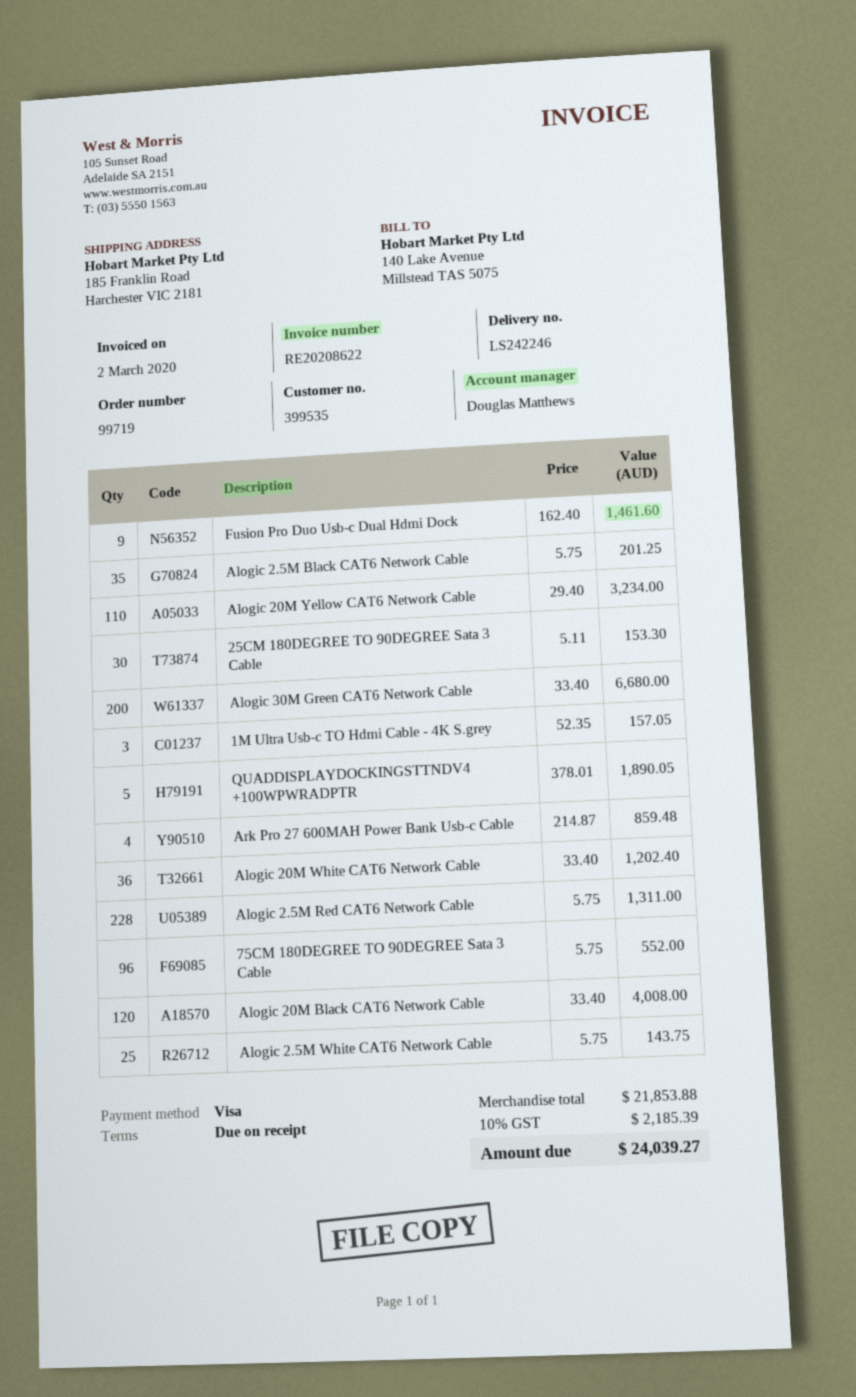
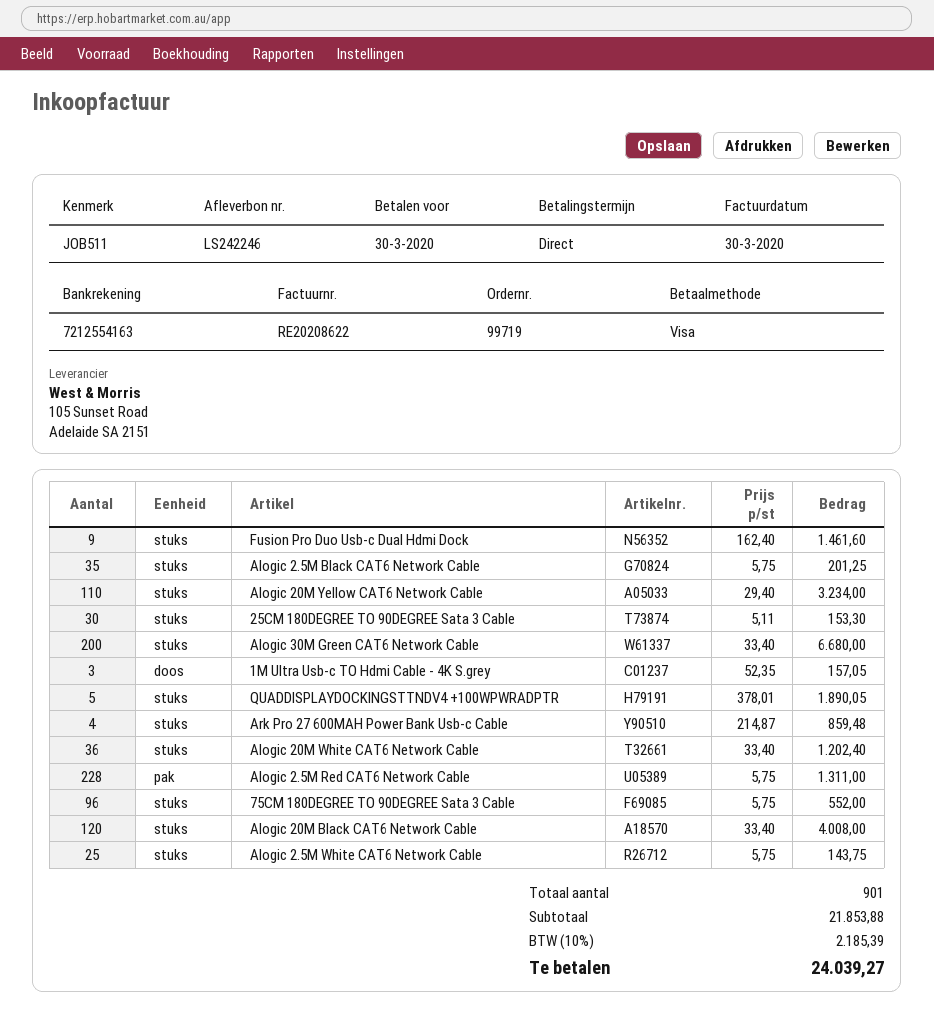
invoice date: 2020-03-02 -> 2020-03-30

